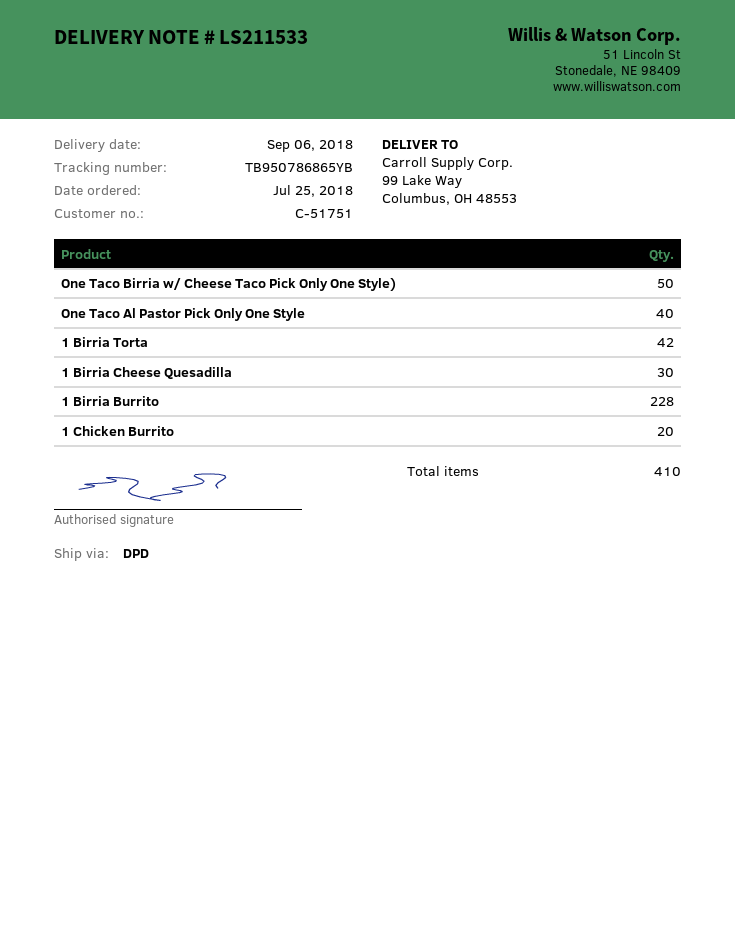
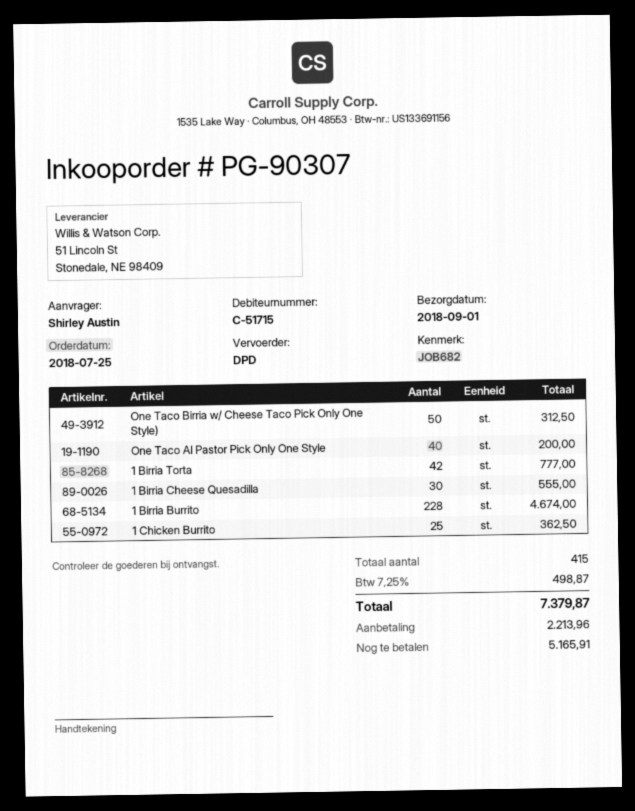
delivery date: 2018-09-06 -> 2018-09-01
customer number: C-51751 -> C-51715
1 Chicken Burrito: 20 -> 25
total quantity: 410 -> 415

